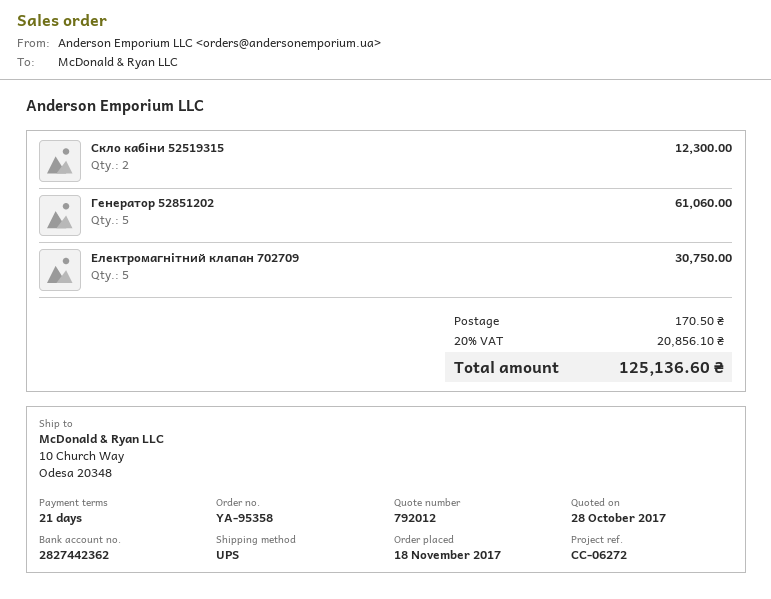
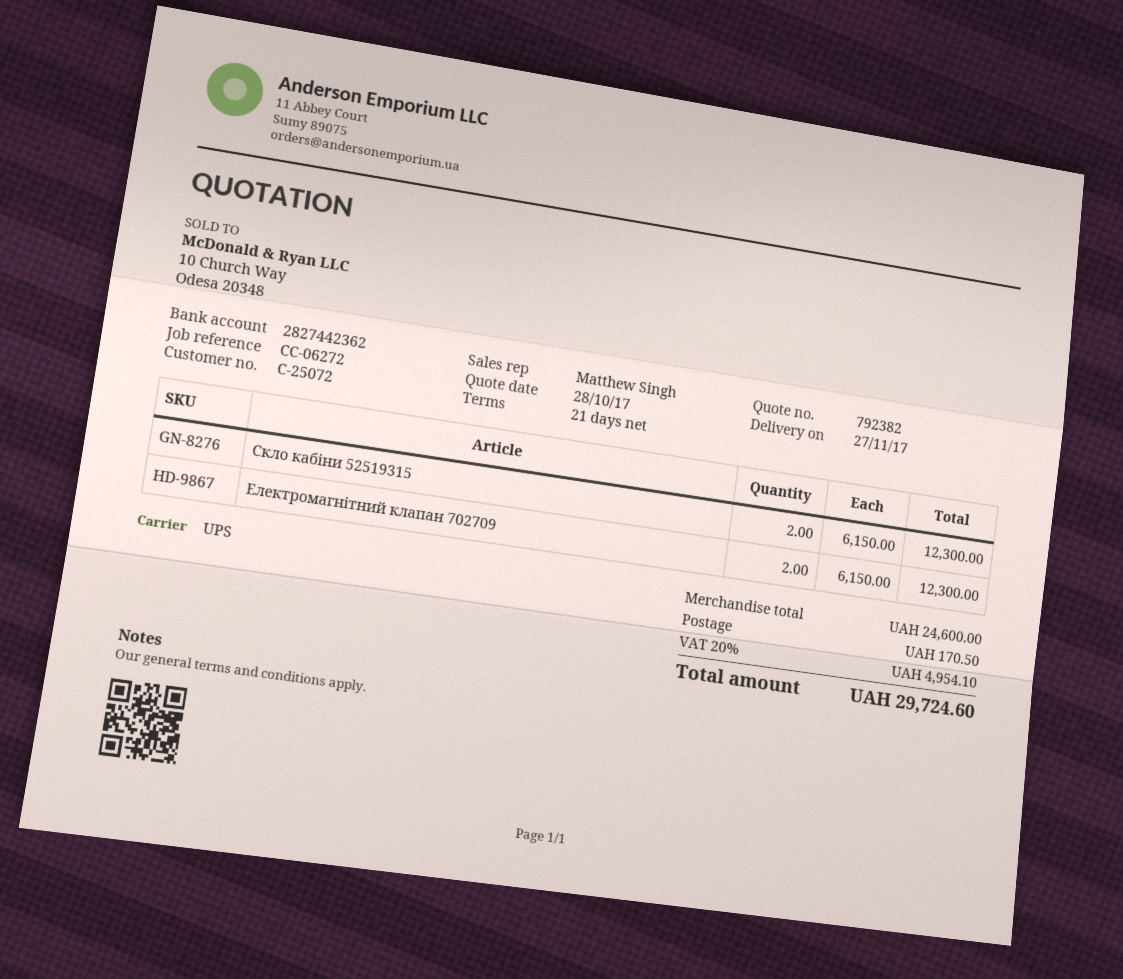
quote number: 792012 -> 792382
Генератор 52851202: 5 for 61060.00 -> none
Електромагнітний клапан 702709: 5 for 30750.00 -> 2 for 12300.00
tax: 20% = 20856.10 -> 20% = 4954.10
total: 125136.60 -> 29724.60

